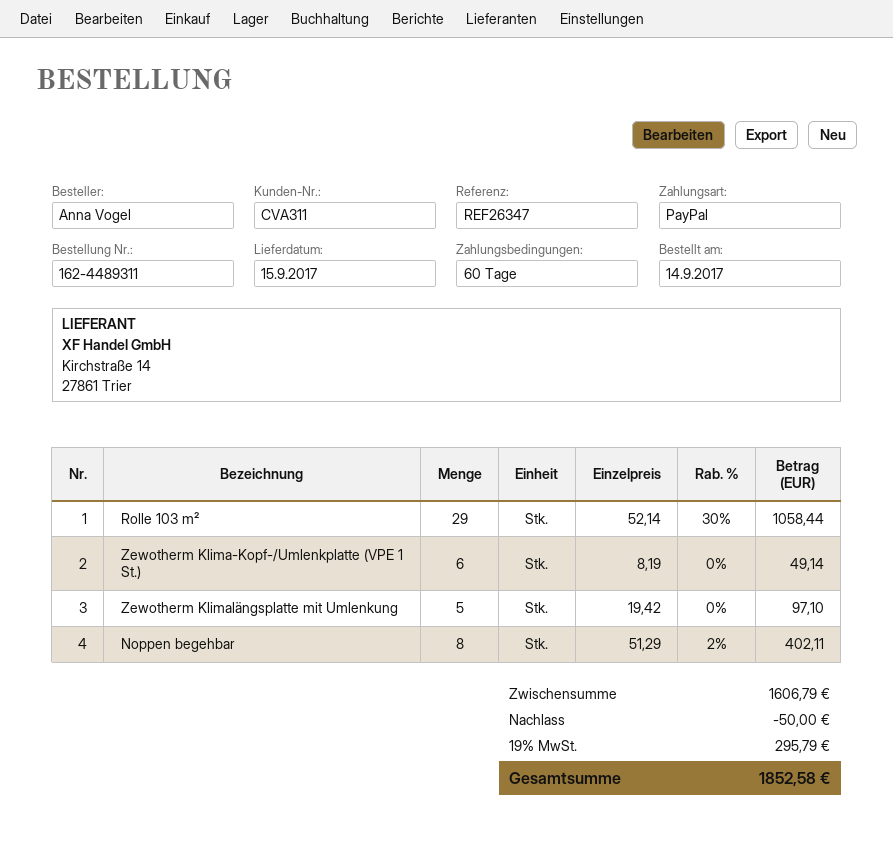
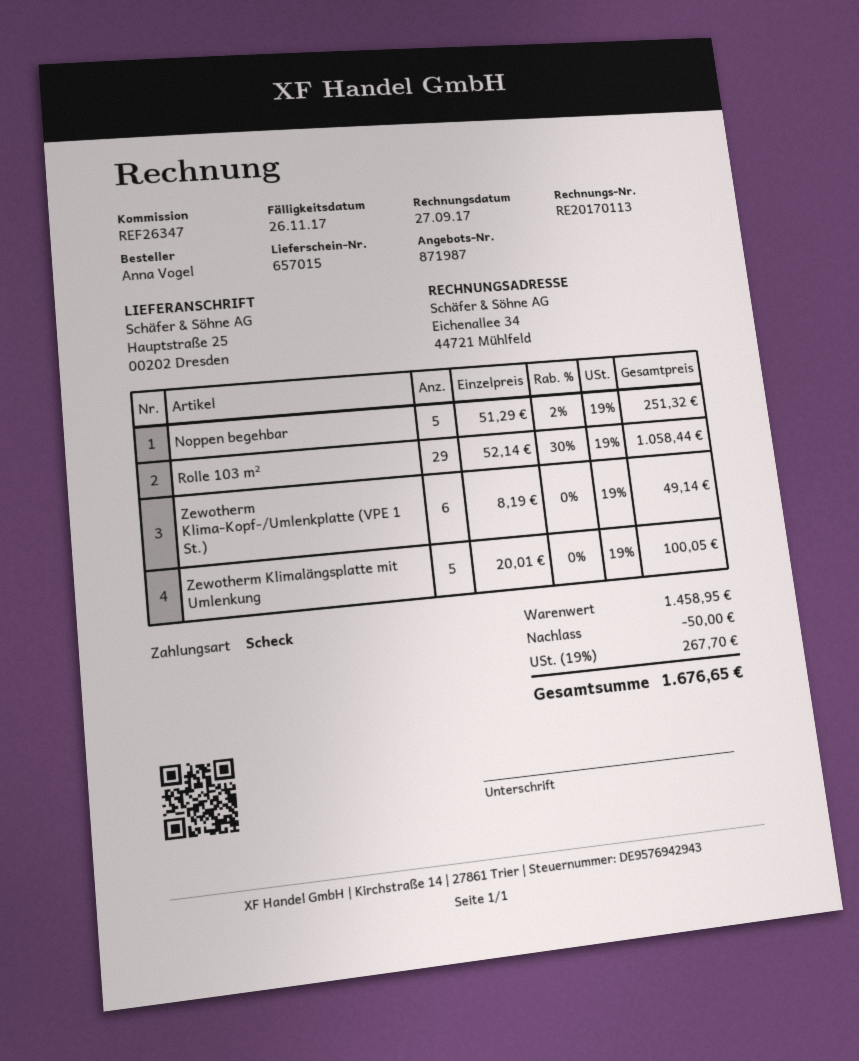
payment method: PayPal -> cheque
Zewotherm Klimalängsplatte mit Umlenkung: 5 x 19.42 = 97.10 -> 5 x 20.01 = 100.05
Noppen begehbar: 8 x 51.29 - 2% = 402.11 -> 5 x 51.29 - 2% = 251.32
subtotal: 1606.79 -> 1458.95
tax: 19% = 295.79 -> 19% = 267.70
total: 1852.58 -> 1676.65

